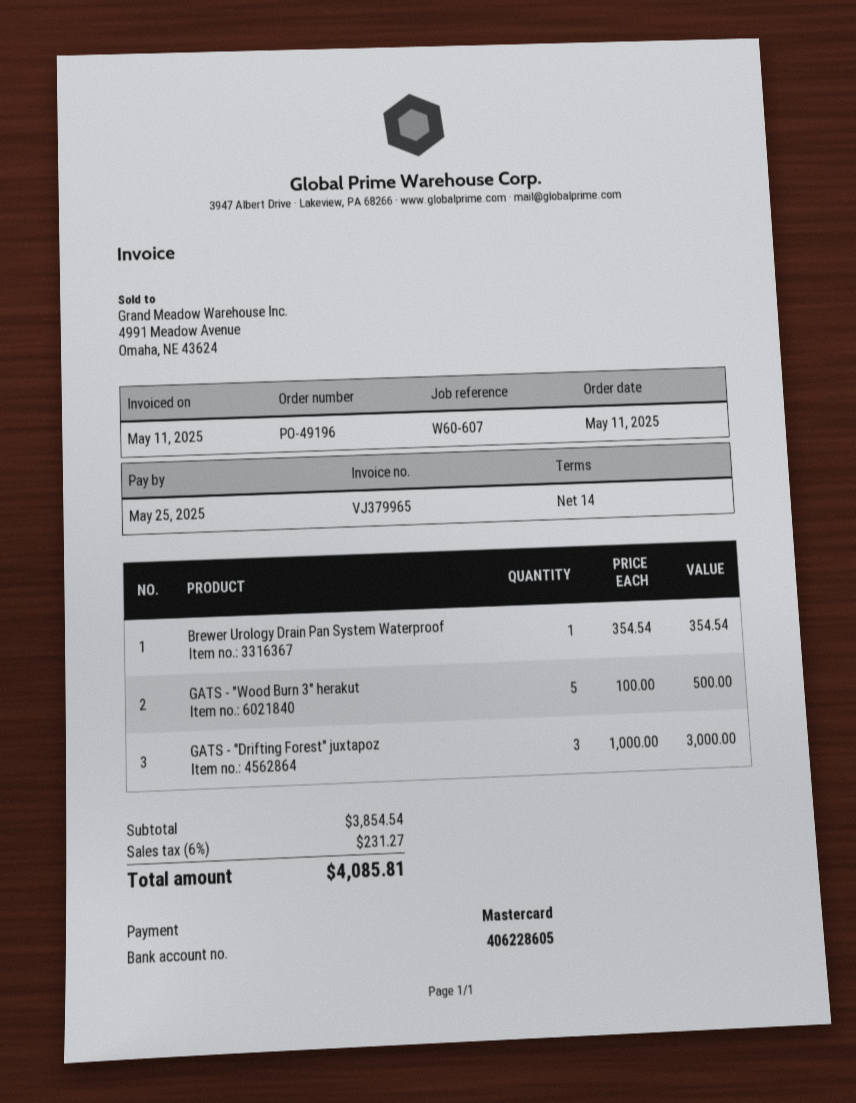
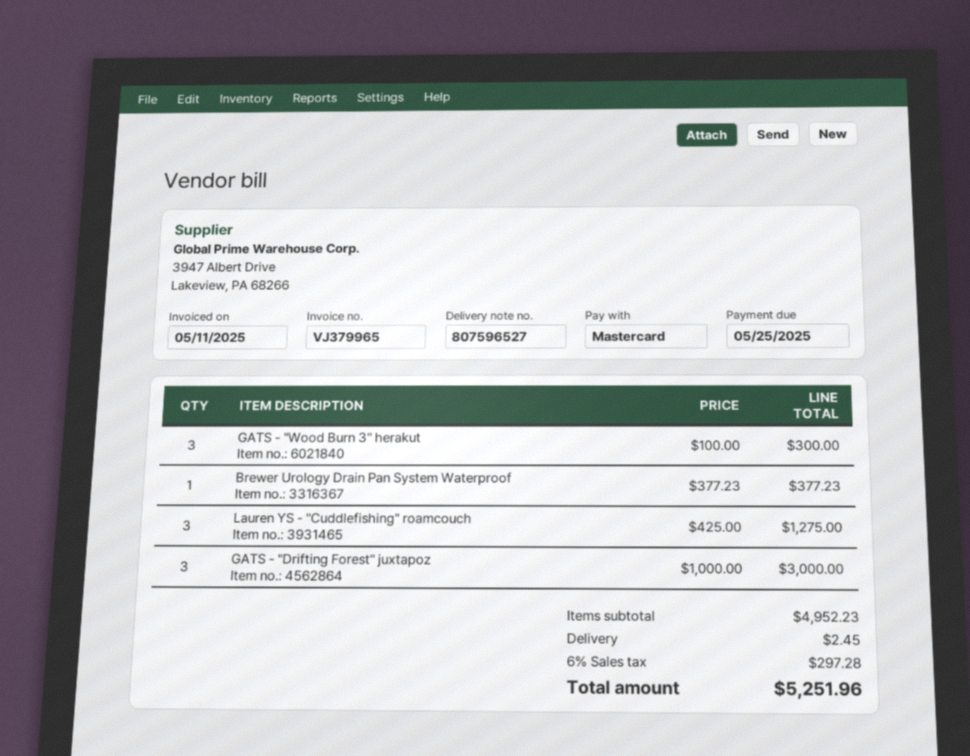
Brewer Urology Drain Pan System Waterproof: 1 x 354.54 = 354.54 -> 1 x 377.23 = 377.23
GATS - "Wood Burn 3" herakut: 5 x 100.00 = 500.00 -> 3 x 100.00 = 300.00
Lauren YS - "Cuddlefishing" roamcouch: none -> 3 x 425.00 = 1275.00
subtotal: 3854.54 -> 4952.23
shipping: none -> 2.45
tax: 6% = 231.27 -> 6% = 297.28
total: 4085.81 -> 5251.96

